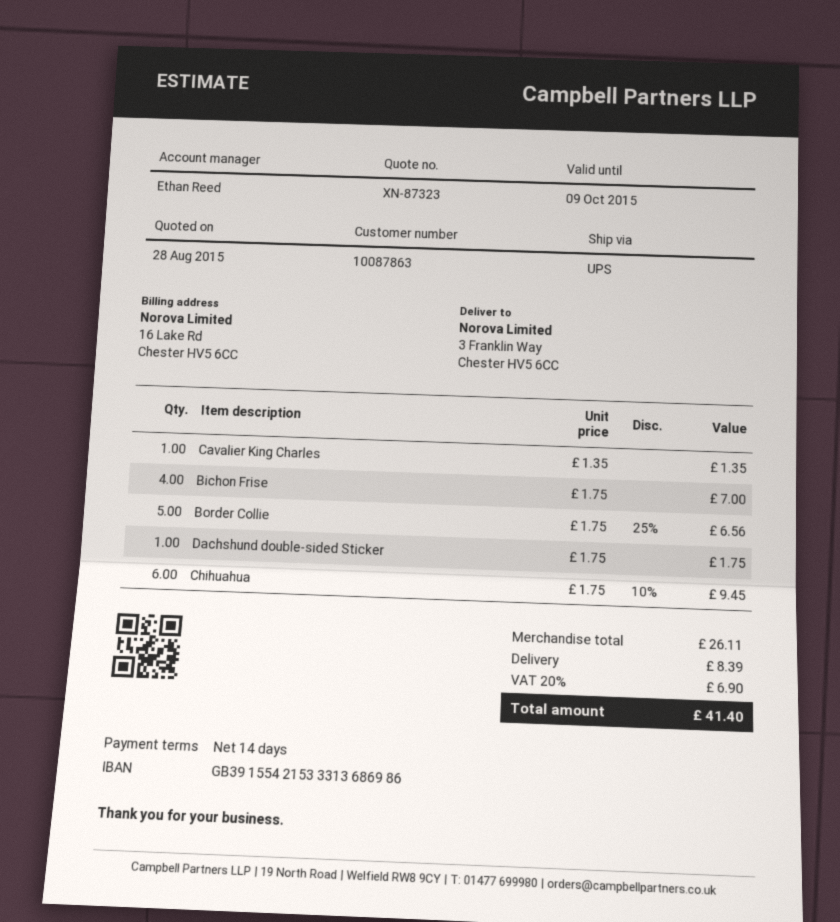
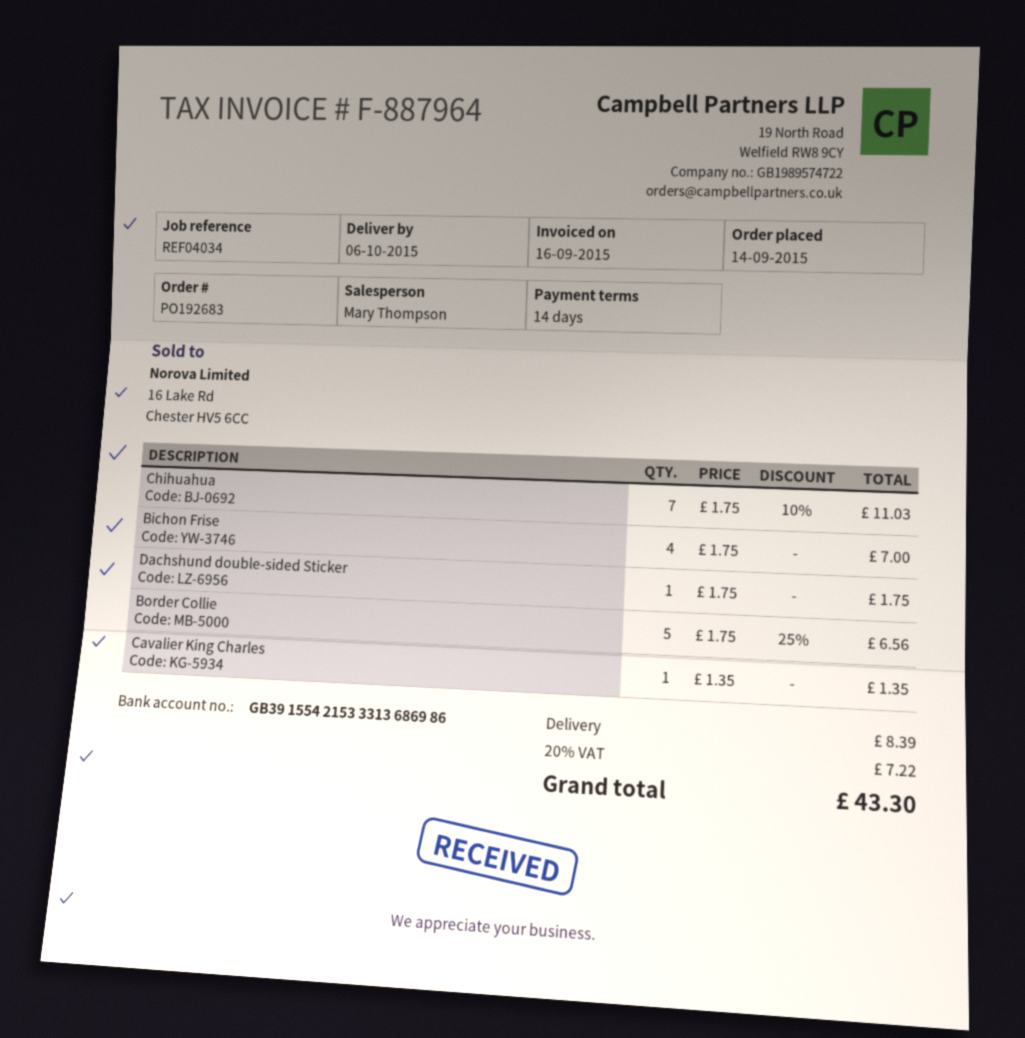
sales rep: Ethan Reed -> Mary Thompson
Chihuahua: 6 x 1.75 - 10% = 9.45 -> 7 x 1.75 - 10% = 11.03
tax: 20% = 6.90 -> 20% = 7.22
total: 41.40 -> 43.30

